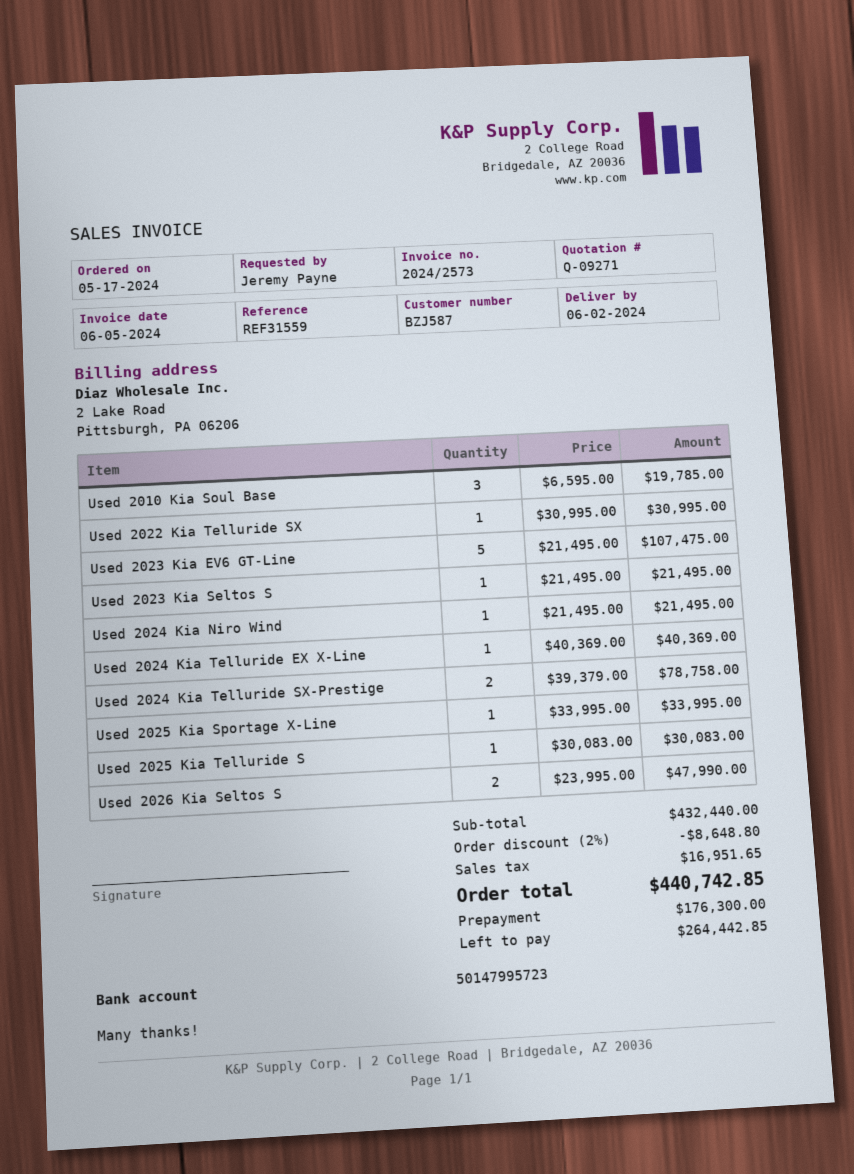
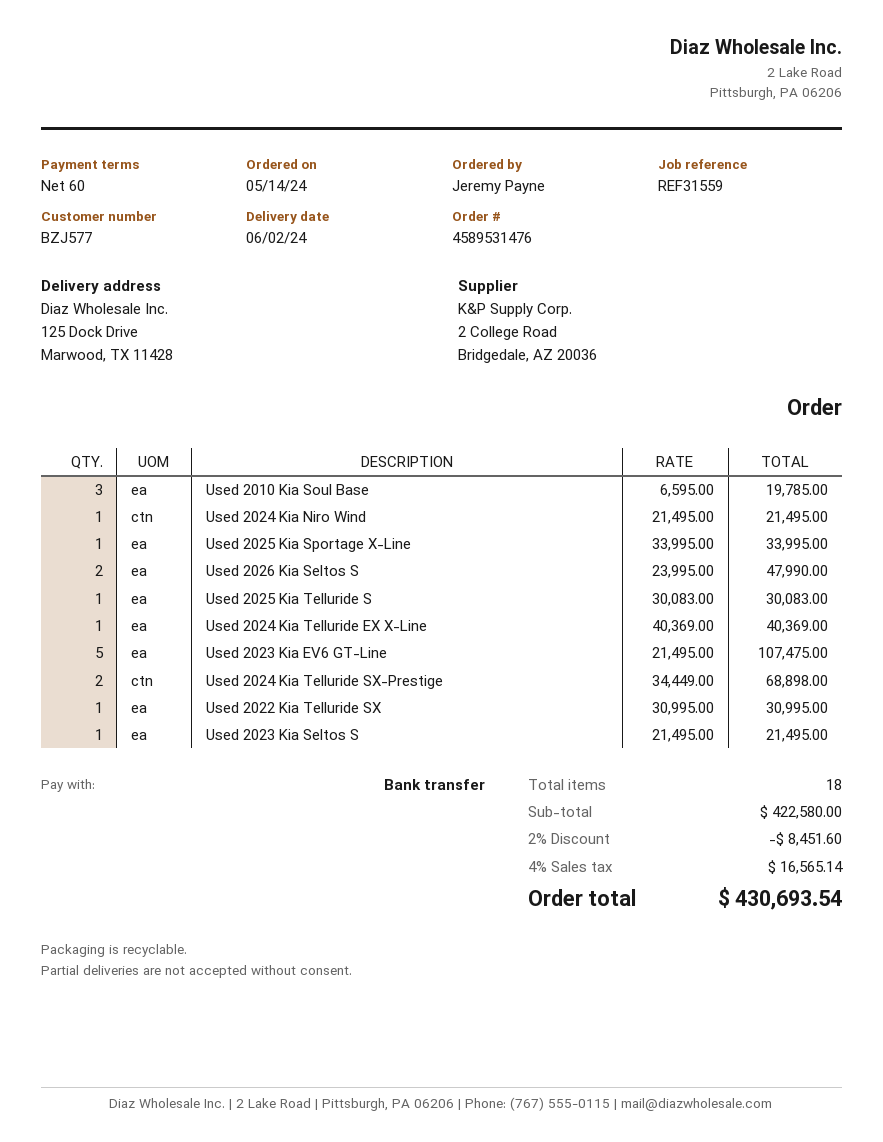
order date: 2024-05-17 -> 2024-05-14
customer number: BZJ587 -> BZJ577
Used 2024 Kia Telluride SX-Prestige: 2 x 39379.00 = 78758.00 -> 2 x 34449.00 = 68898.00
subtotal: 432440.00 -> 422580.00
discount: 2% = 8648.80 -> 2% = 8451.60
tax: 16951.65 -> 16565.14
total: 440742.85 -> 430693.54

